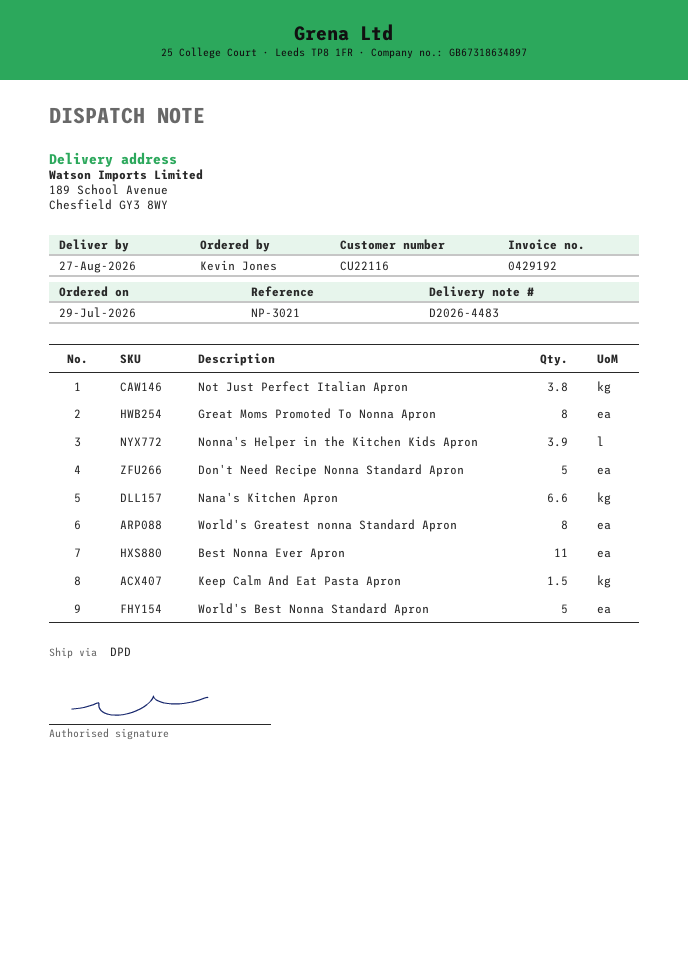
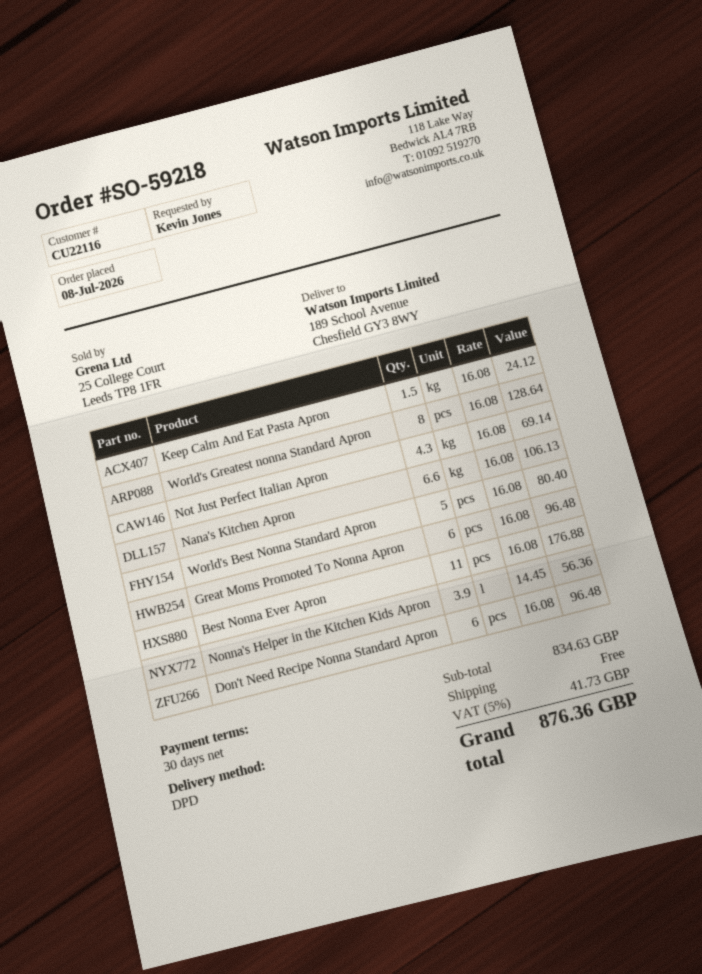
order date: 2026-07-29 -> 2026-07-08
Not Just Perfect Italian Apron: 3.8 -> 4.3
Great Moms Promoted To Nonna Apron: 8 -> 6
Don't Need Recipe Nonna Standard Apron: 5 -> 6

